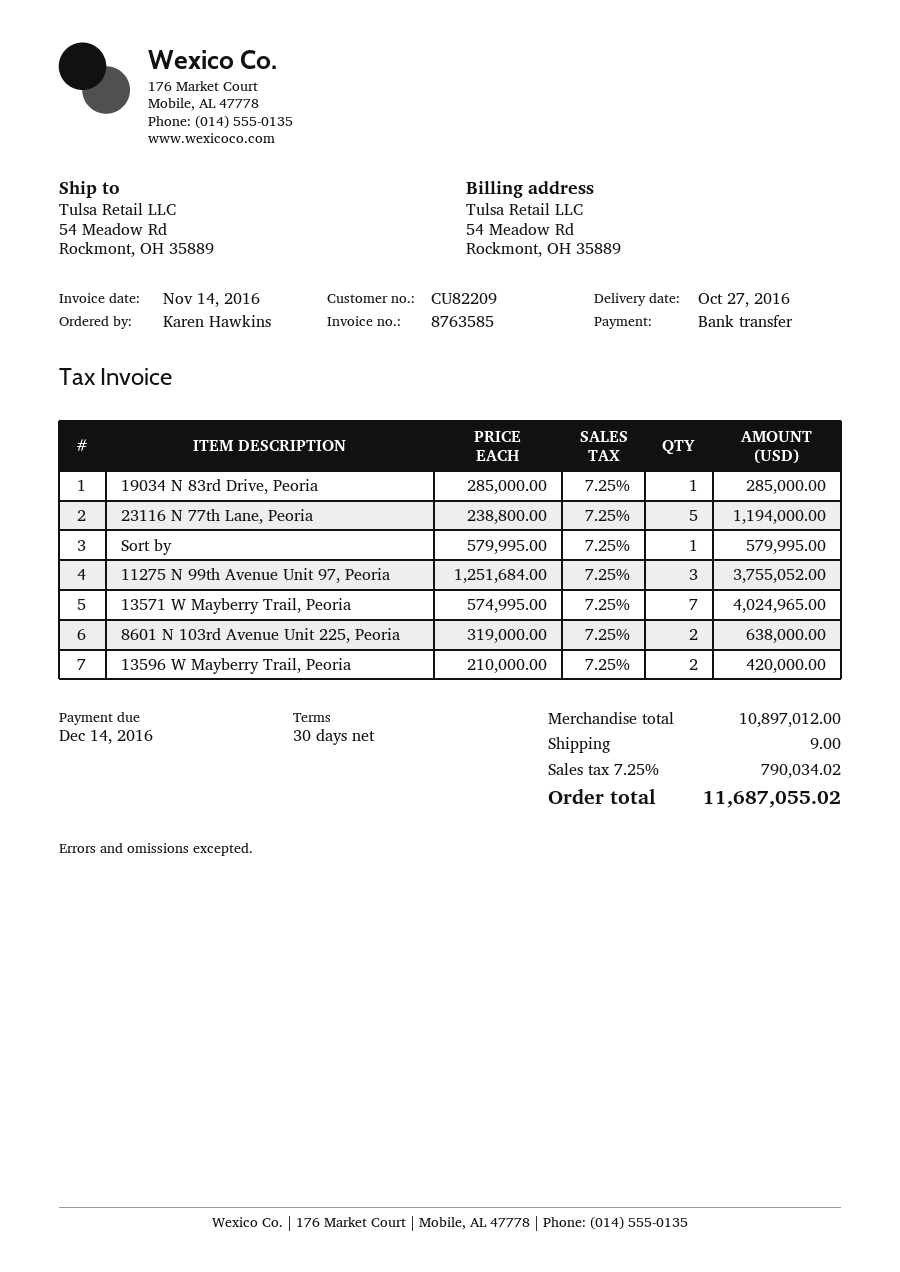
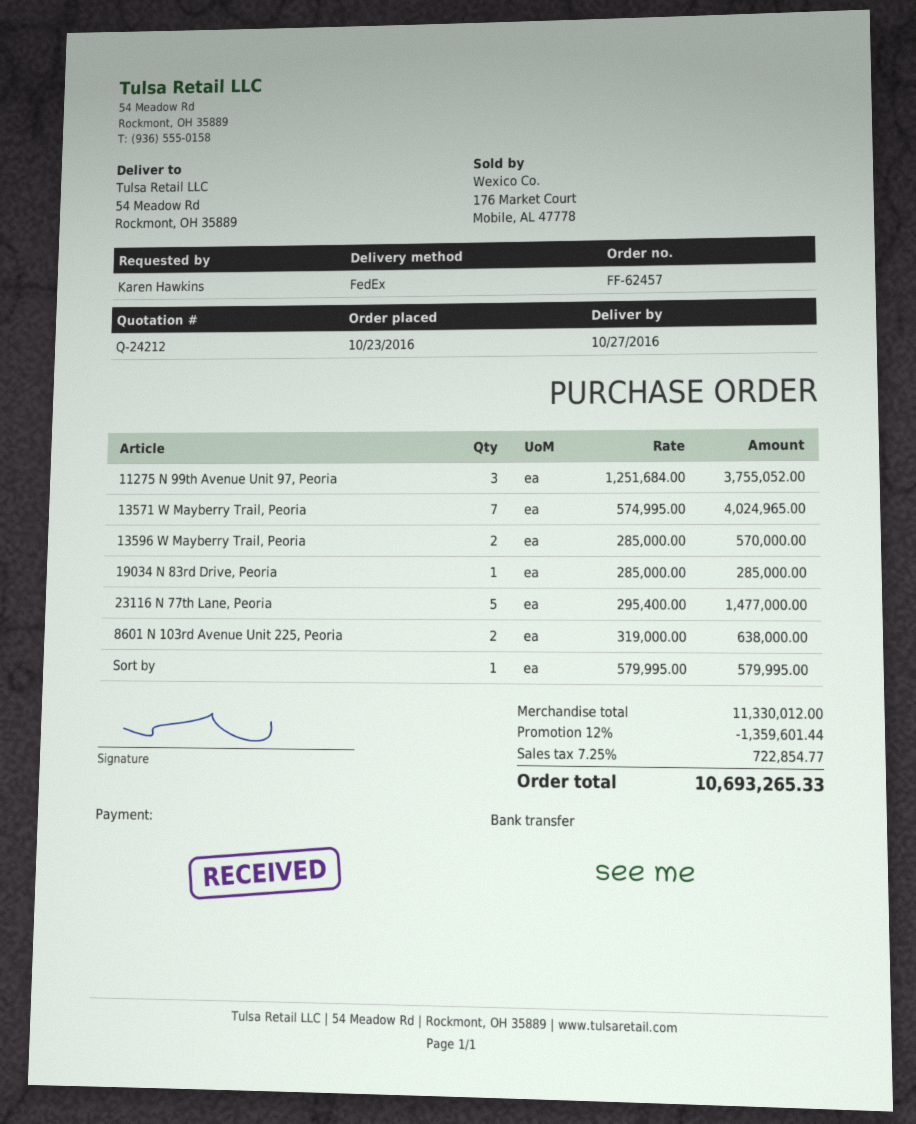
23116 N 77th Lane, Peoria: 5 x 238800.00 = 1194000.00 -> 5 x 295400.00 = 1477000.00
13596 W Mayberry Trail, Peoria: 2 x 210000.00 = 420000.00 -> 2 x 285000.00 = 570000.00
subtotal: 10897012.00 -> 11330012.00
discount: none -> 12% = 1359601.44
shipping: 9.00 -> none
tax: 7.25% = 790034.02 -> 7.25% = 722854.77
total: 11687055.02 -> 10693265.33

